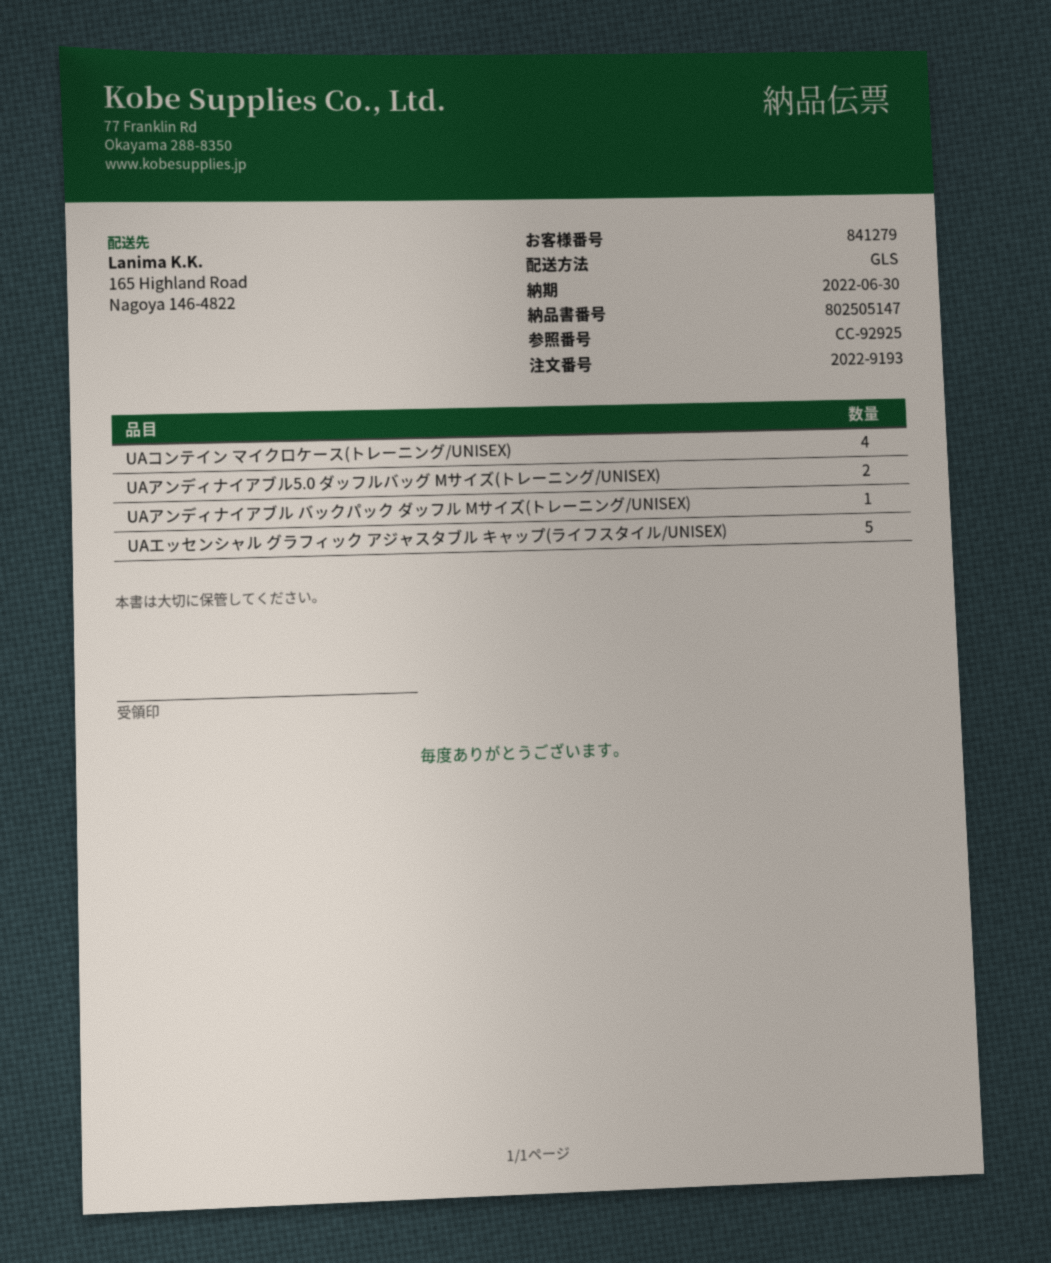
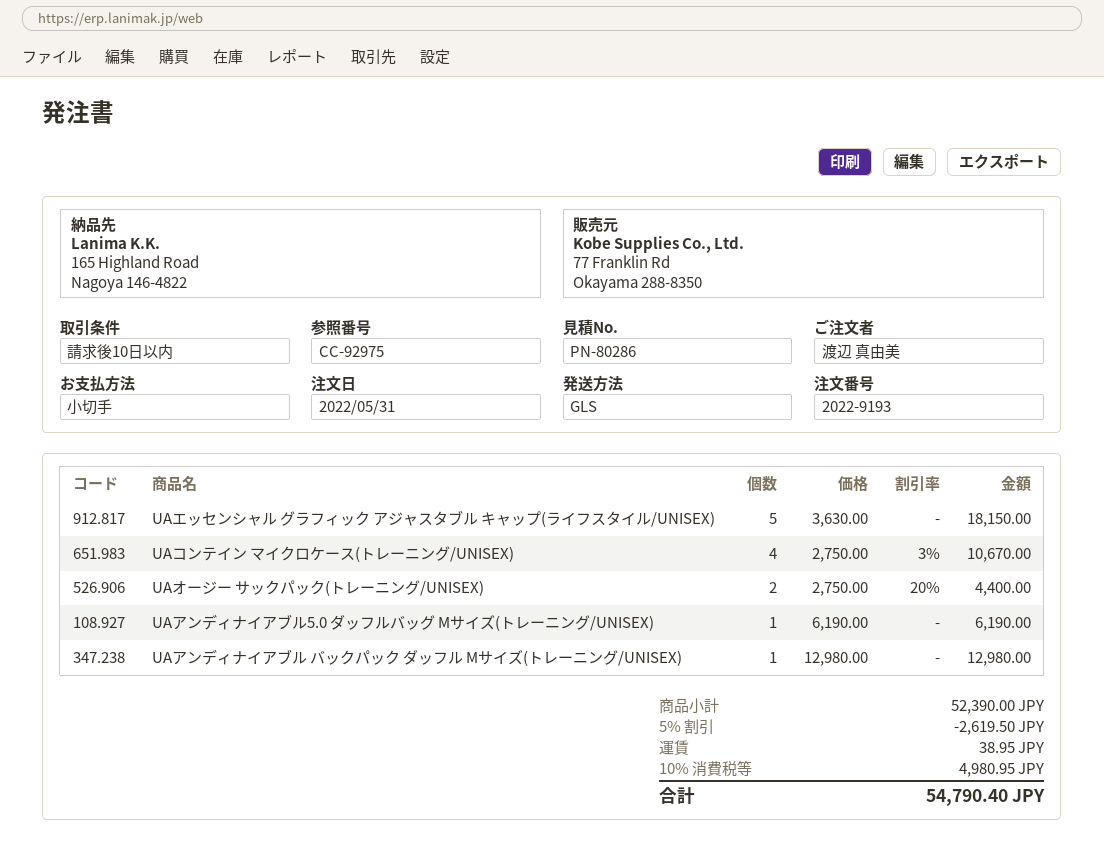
reference: CC-92925 -> CC-92975
UAアンディナイアブル5.0 ダッフルバッグ Mサイズ(トレーニング/UNISEX): 2 -> 1
UAオージー サックパック(トレーニング/UNISEX): none -> 2

